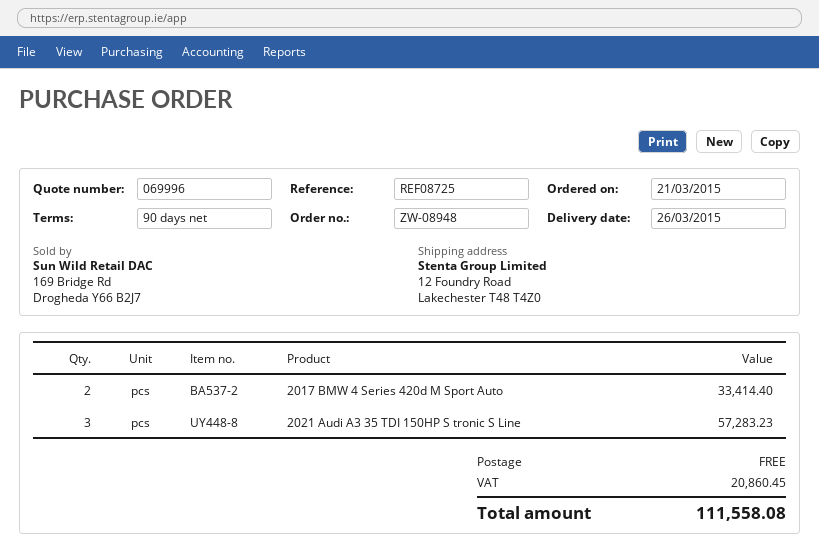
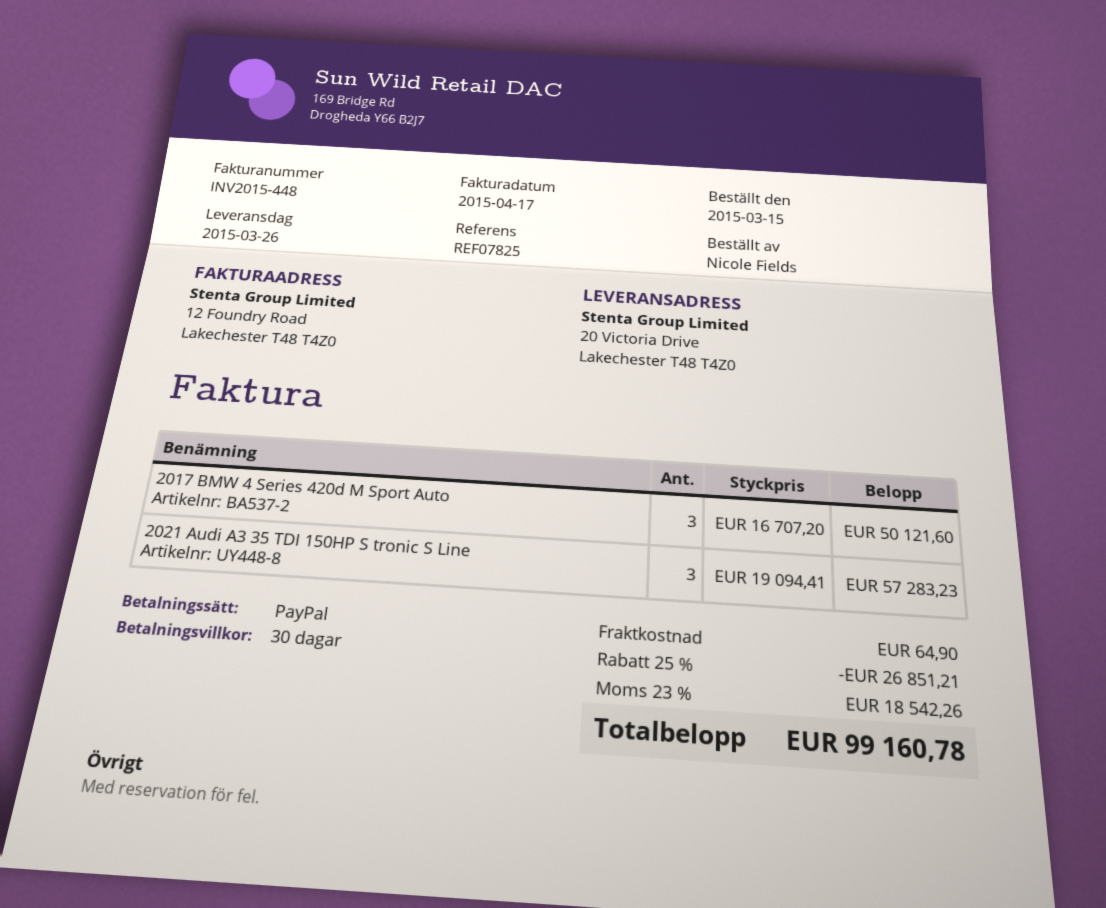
order date: 2015-03-21 -> 2015-03-15
payment terms: 90 days -> 30 days
reference: REF08725 -> REF07825
ship to: 12 Foundry Road, Lakechester T48 T4Z0 -> 20 Victoria Drive, Lakechester T48 T4Z0
2017 BMW 4 Series 420d M Sport Auto: 2 for 33414.40 -> 3 for 50121.60
discount: none -> 25% = 26851.21
shipping: 0.00 -> 64.90
tax: 20860.45 -> 18542.26
total: 111558.08 -> 99160.78

